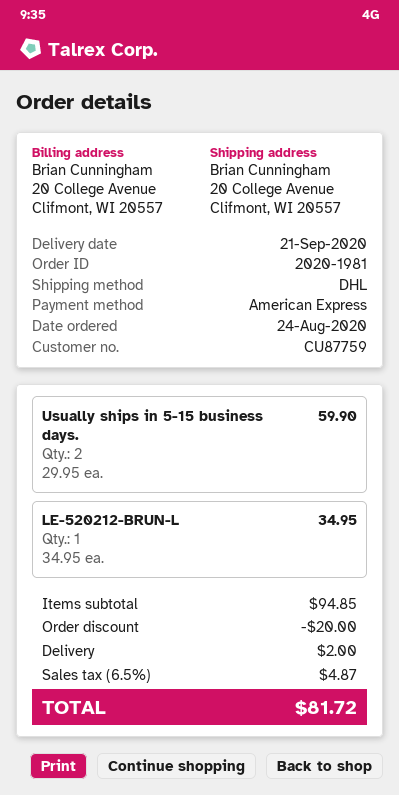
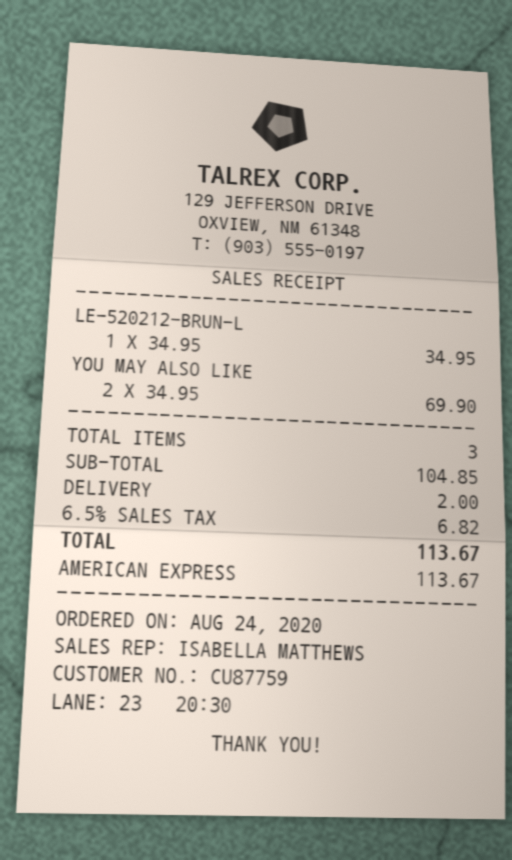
Usually ships in 5-15 business days.: 2 x 29.95 = 59.90 -> none
YOU MAY ALSO LIKE: none -> 2 x 34.95 = 69.90
subtotal: 94.85 -> 104.85
discount: 20.00 -> none
tax: 6.5% = 4.87 -> 6.5% = 6.82
total: 81.72 -> 113.67

